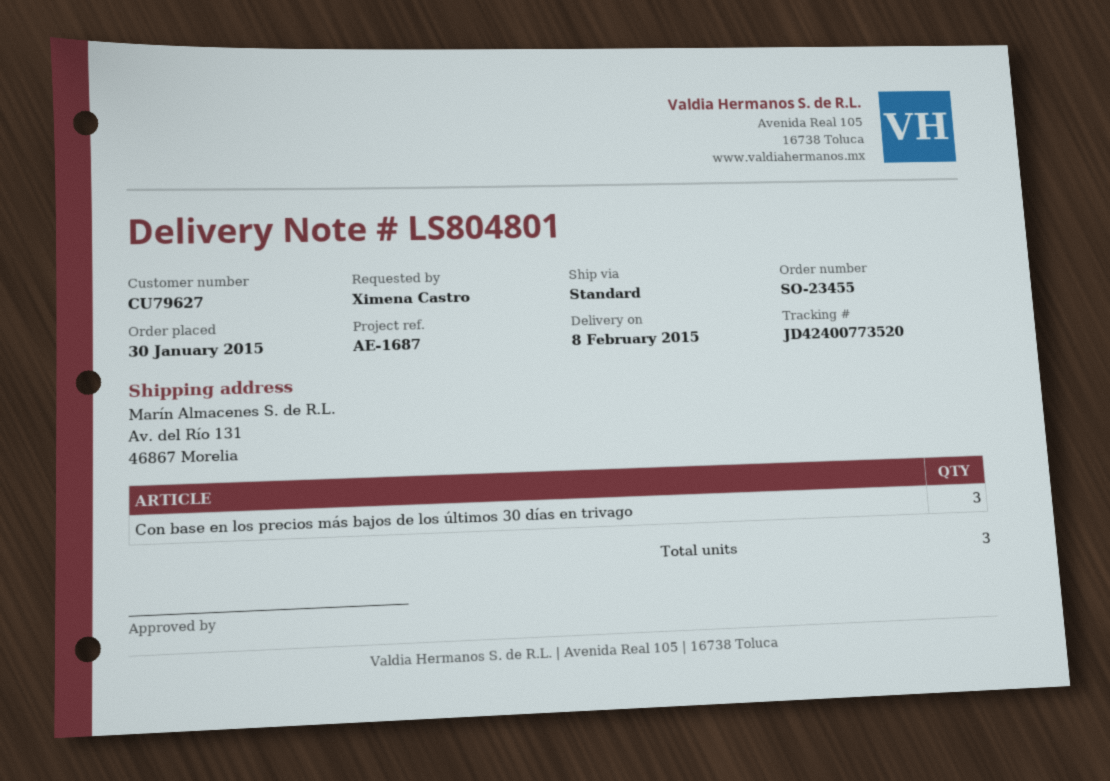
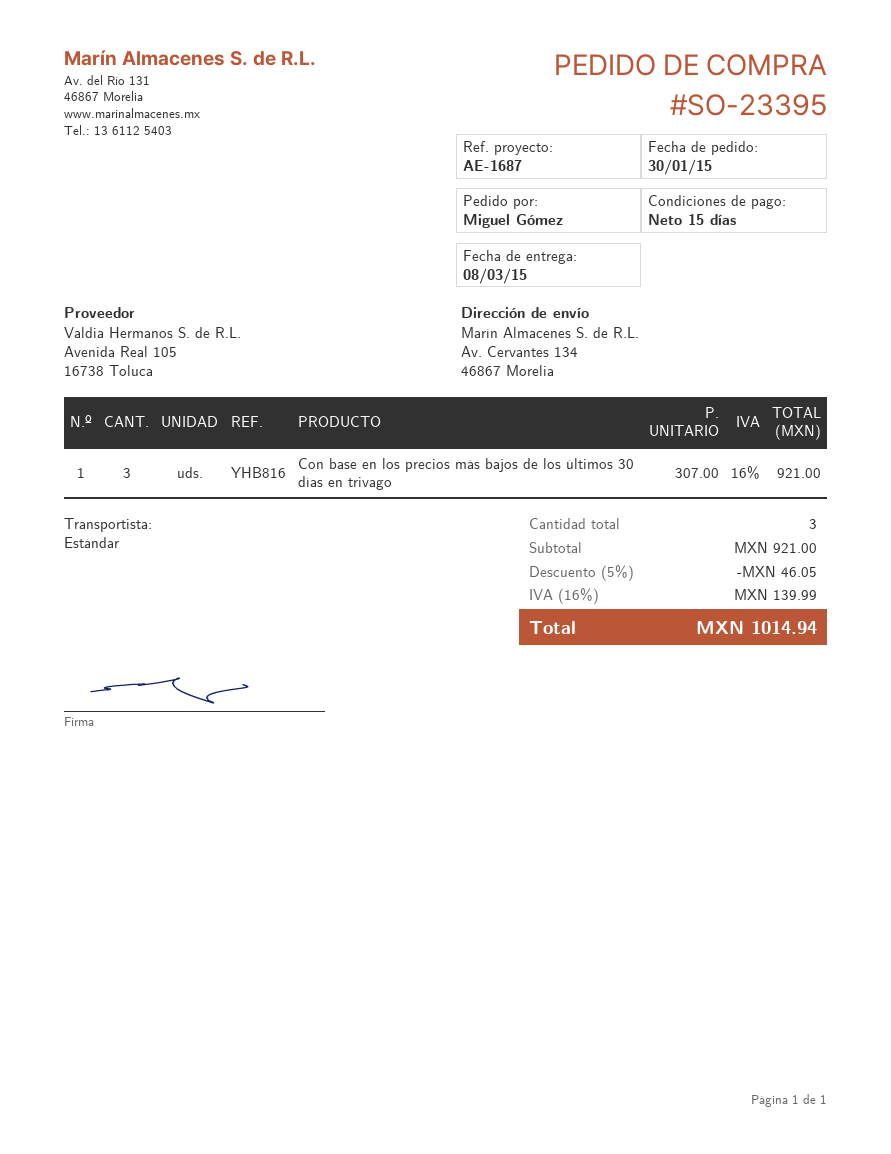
order number: SO-23455 -> SO-23395
delivery date: 2015-02-08 -> 2015-03-08
ordered by: Ximena Castro -> Miguel Gómez
ship to: Av. del Río 131, 46867 Morelia -> Av. Cervantes 134, 46867 Morelia

